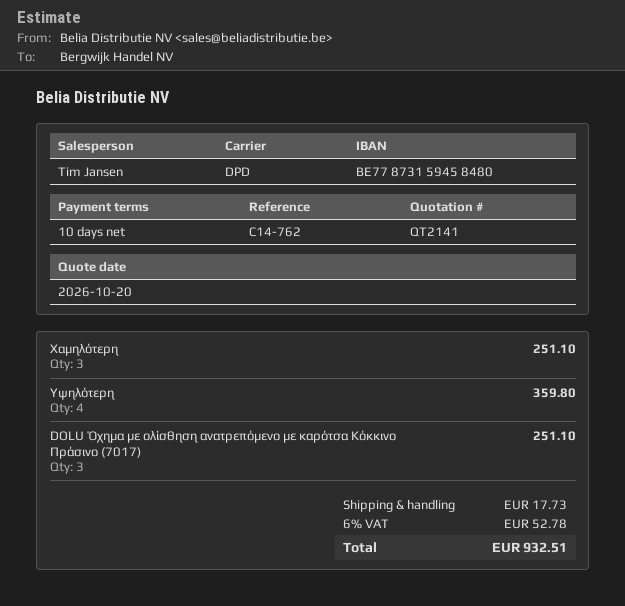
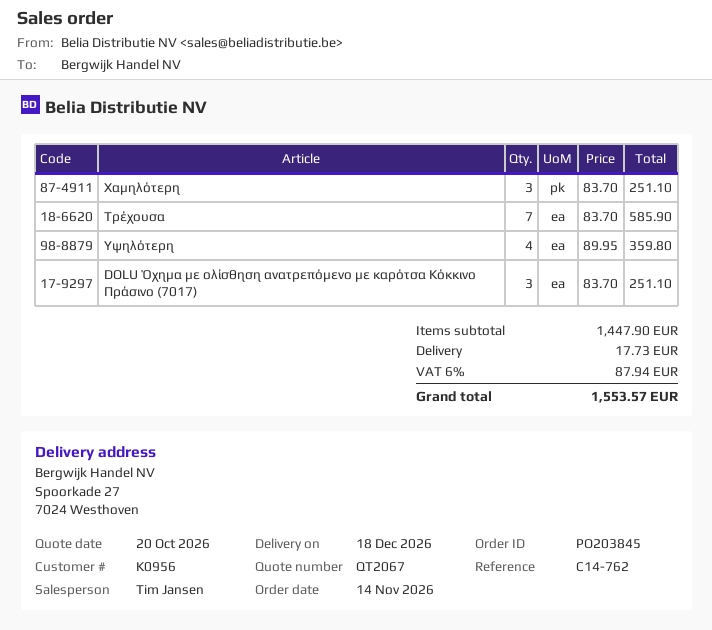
quote number: QT2141 -> QT2067
Τρέχουσα: none -> 7 for 585.90
tax: 6% = 52.78 -> 6% = 87.94
total: 932.51 -> 1553.57

